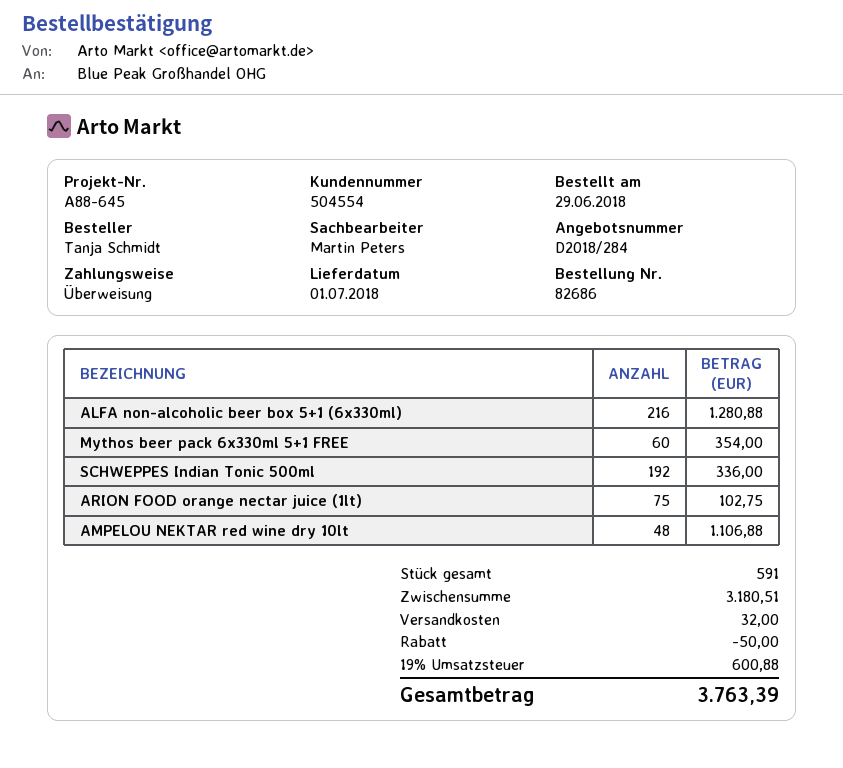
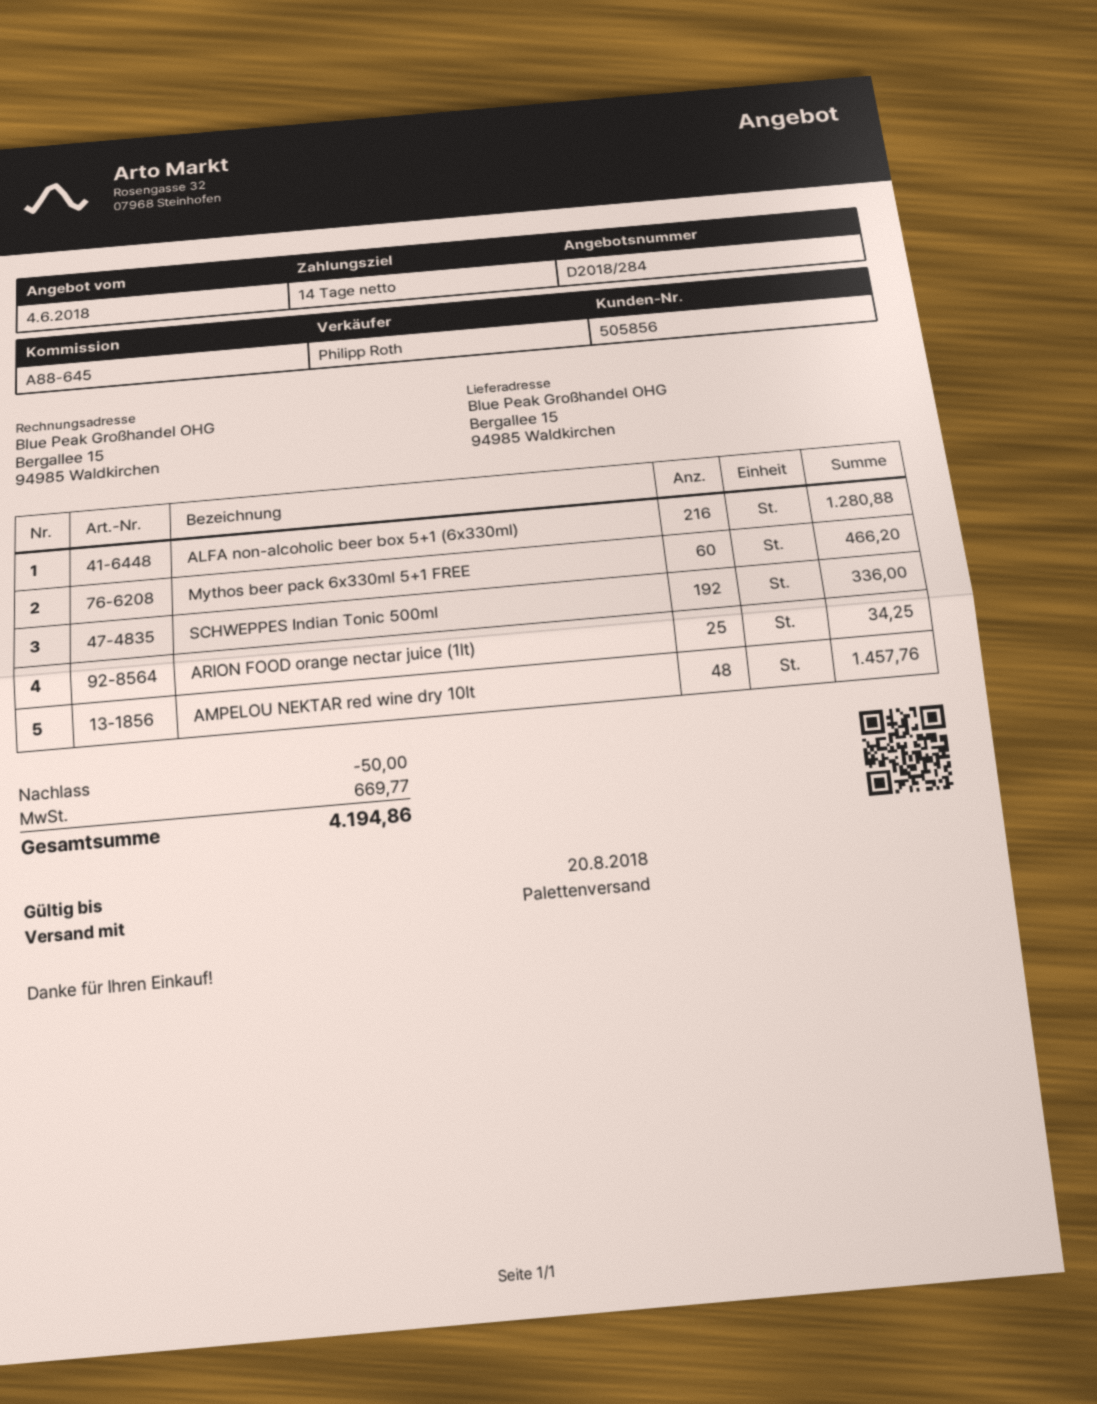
customer number: 504554 -> 505856
sales rep: Martin Peters -> Philipp Roth
Mythos beer pack 6x330ml 5+1 FREE: 60 for 354.00 -> 60 for 466.20
ARION FOOD orange nectar juice (1lt): 75 for 102.75 -> 25 for 34.25
AMPELOU NEKTAR red wine dry 10lt: 48 for 1106.88 -> 48 for 1457.76
shipping: 32.00 -> none
tax: 600.88 -> 669.77
total: 3763.39 -> 4194.86

